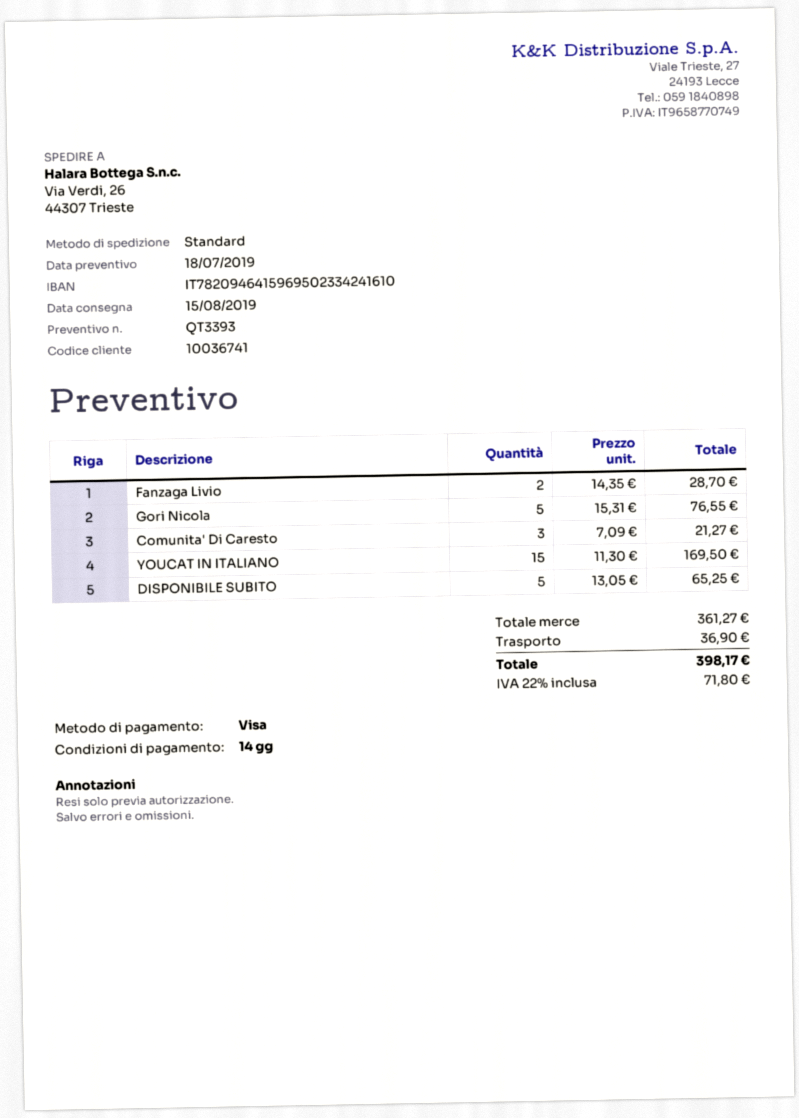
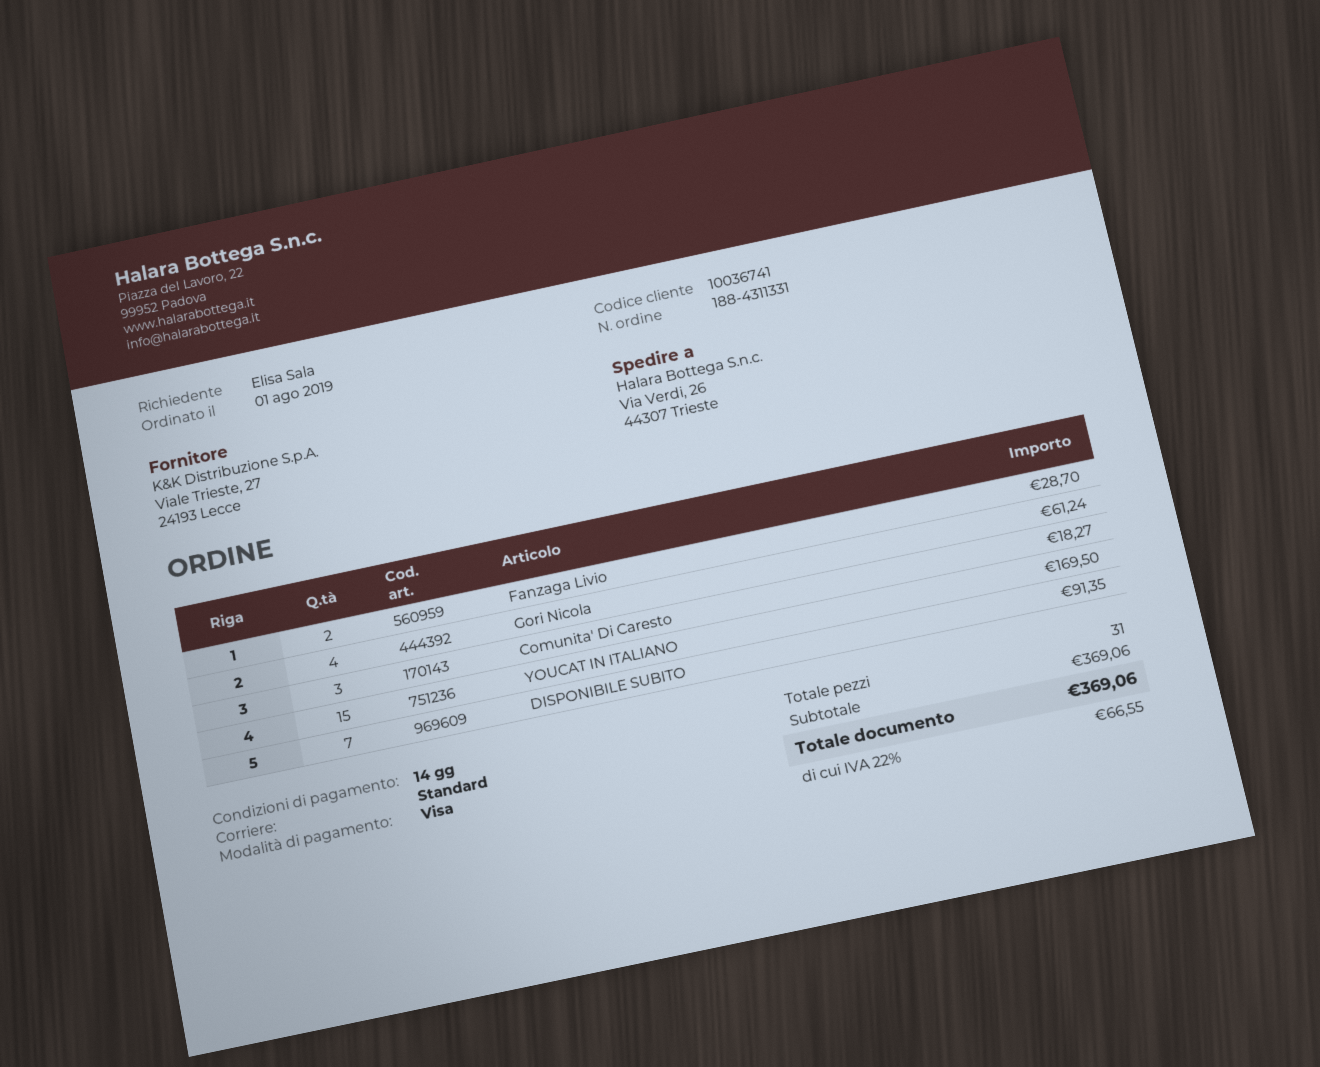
Gori Nicola: 5 for 76.55 -> 4 for 61.24
Comunita' Di Caresto: 3 for 21.27 -> 3 for 18.27
DISPONIBILE SUBITO: 5 for 65.25 -> 7 for 91.35
subtotal: 361.27 -> 369.06
shipping: 36.90 -> none
tax: 22% = 71.80 -> 22% = 66.55
total: 398.17 -> 369.06

